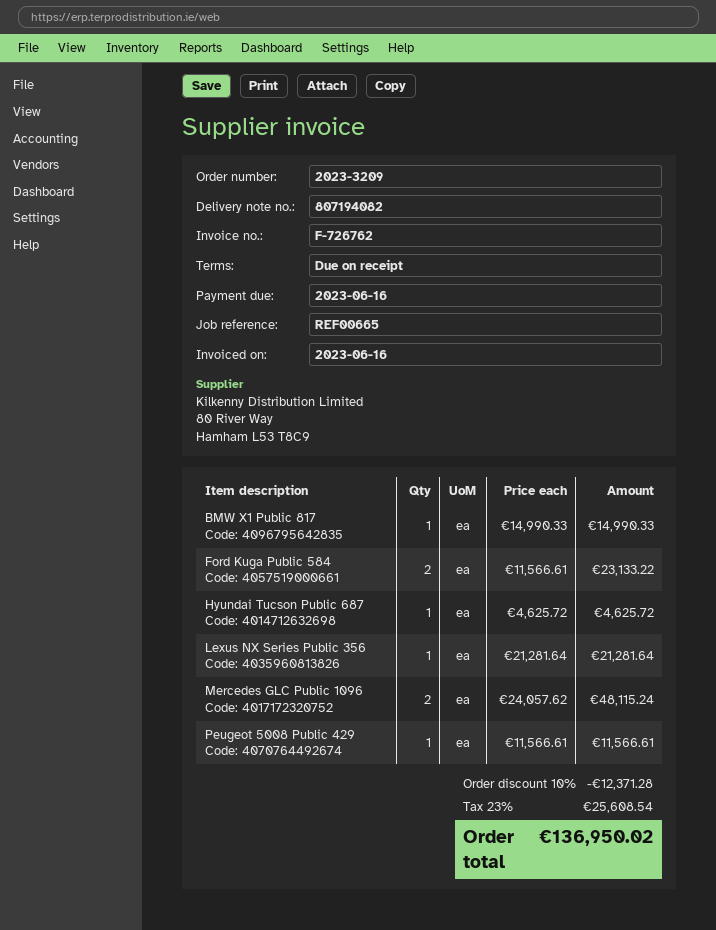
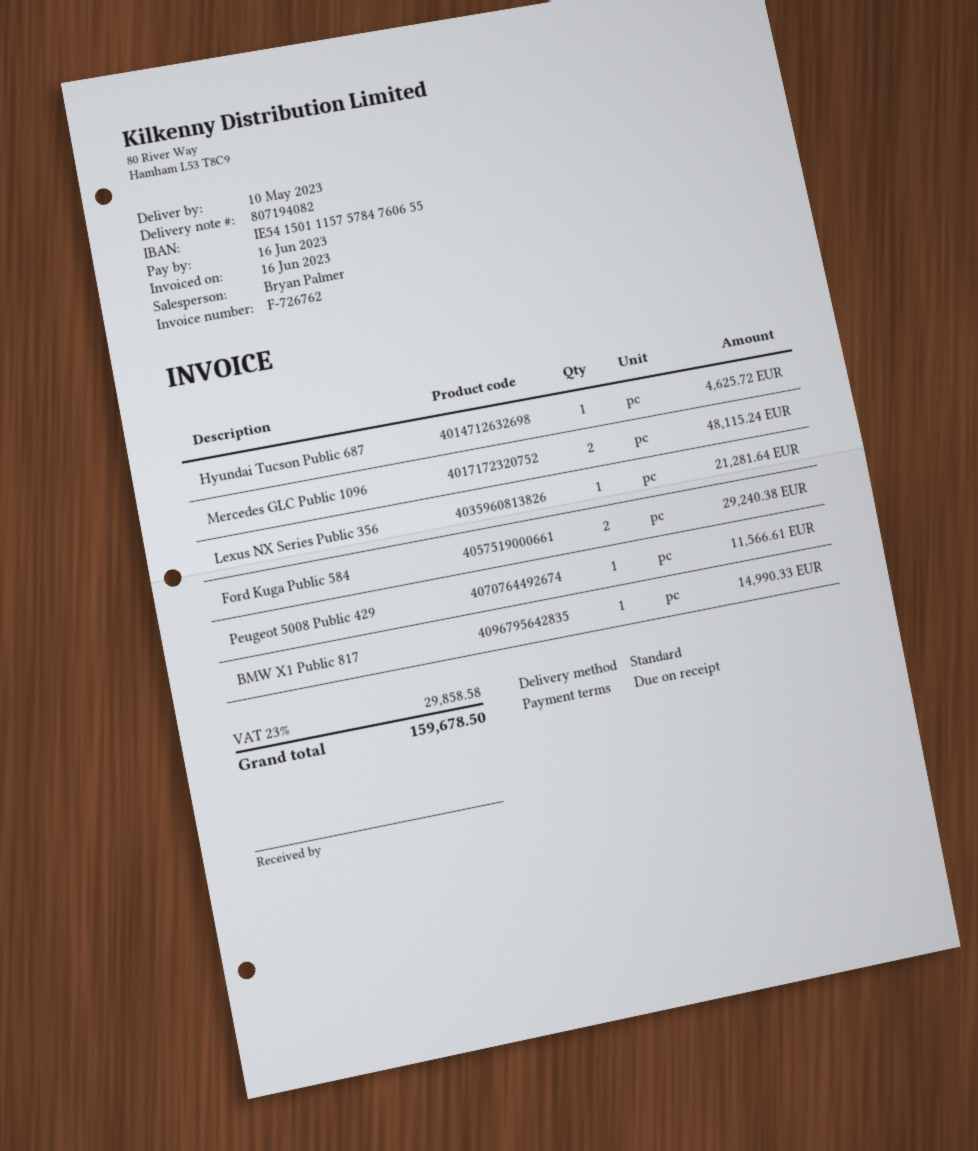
Ford Kuga Public 584: 2 for 23133.22 -> 2 for 29240.38
discount: 10% = 12371.28 -> none
tax: 23% = 25608.54 -> 23% = 29858.58
total: 136950.02 -> 159678.50

